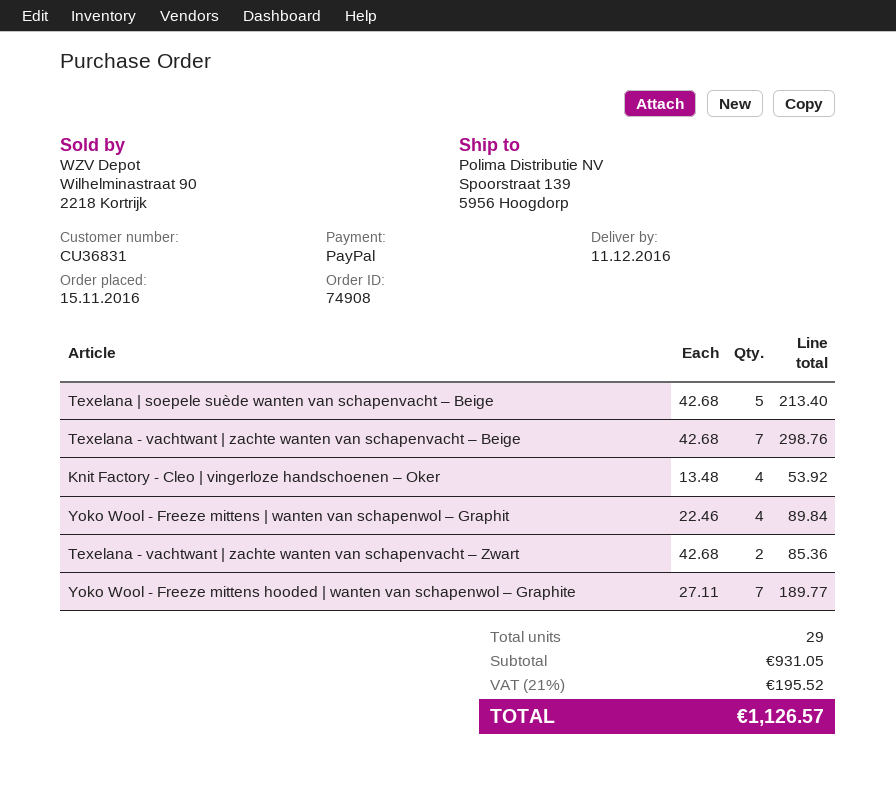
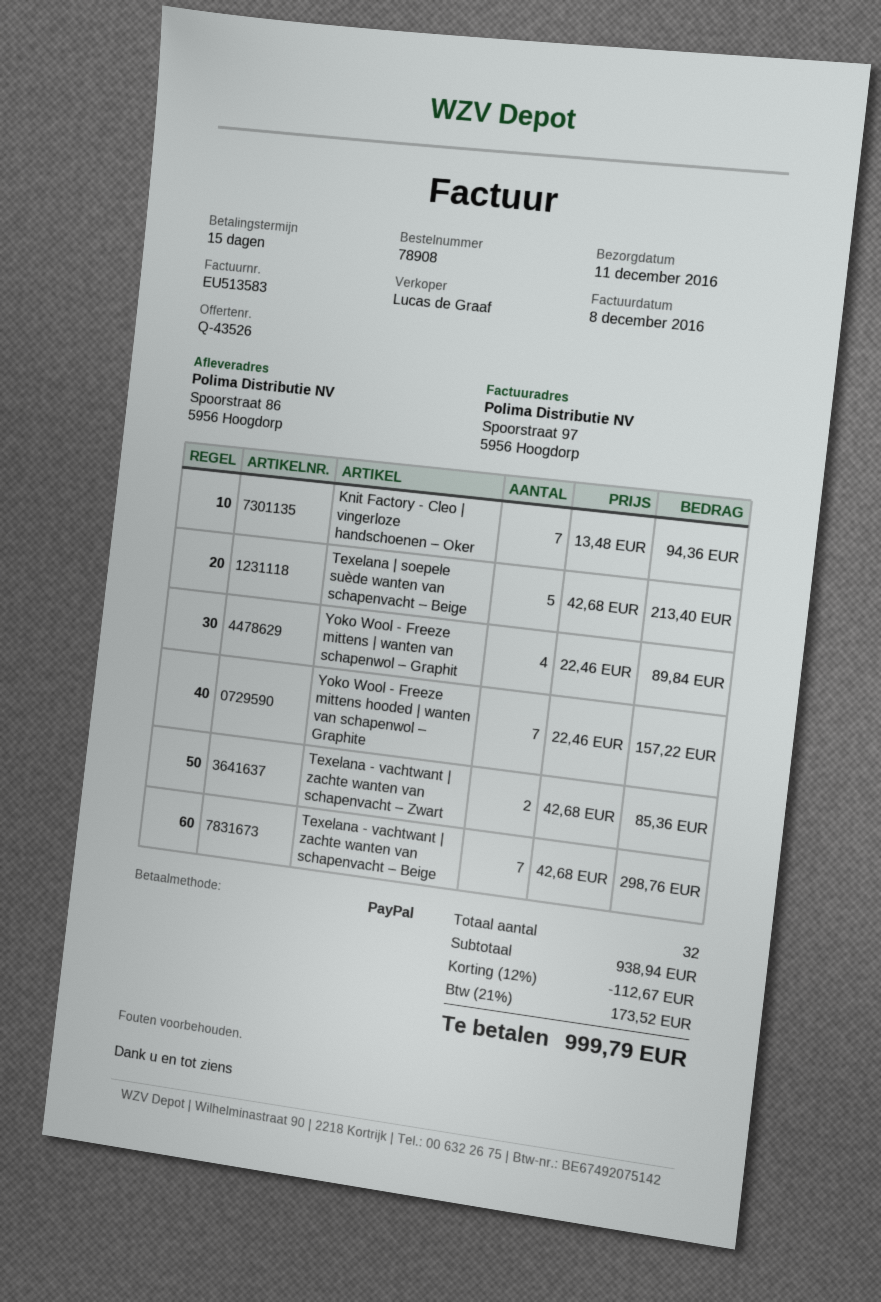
order number: 74908 -> 78908
ship to: Spoorstraat 139, 5956 Hoogdorp -> Spoorstraat 86, 5956 Hoogdorp
Knit Factory - Cleo | vingerloze handschoenen – Oker: 4 x 13.48 = 53.92 -> 7 x 13.48 = 94.36
Yoko Wool - Freeze mittens hooded | wanten van schapenwol – Graphite: 7 x 27.11 = 189.77 -> 7 x 22.46 = 157.22
total quantity: 29 -> 32
subtotal: 931.05 -> 938.94
discount: none -> 12% = 112.67
tax: 21% = 195.52 -> 21% = 173.52
total: 1126.57 -> 999.79

